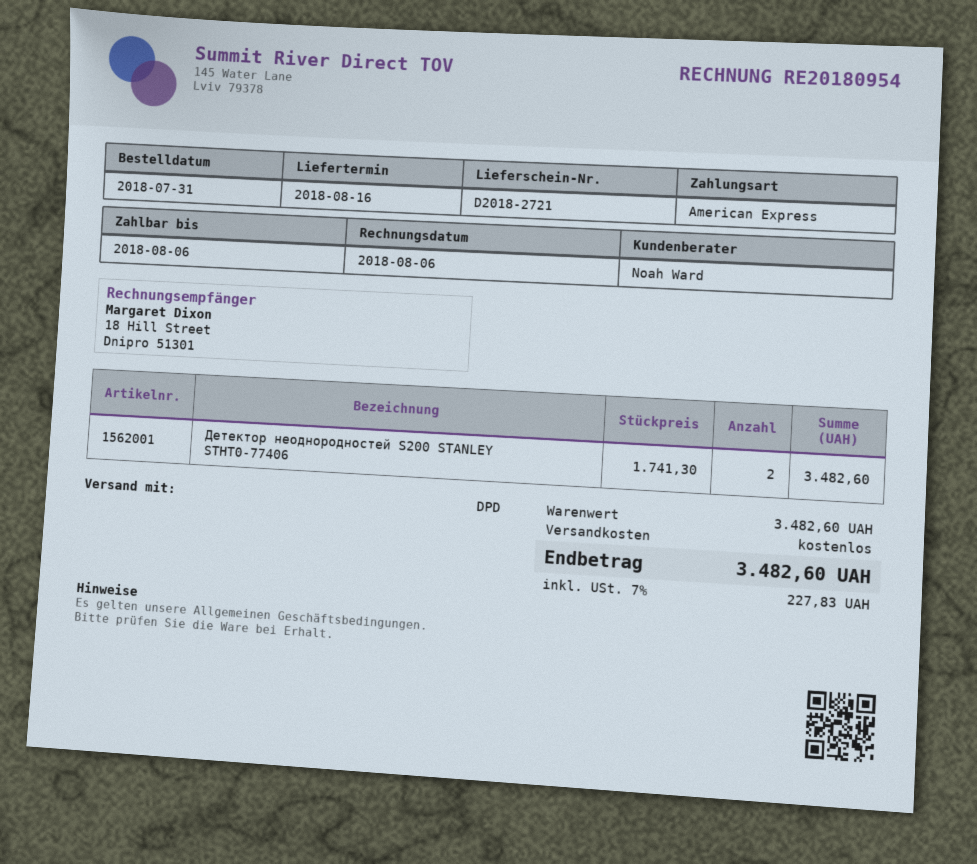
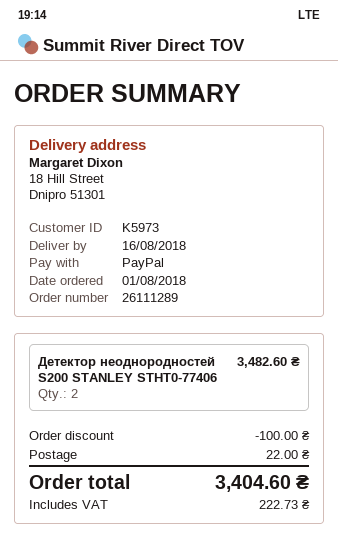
order date: 2018-07-31 -> 2018-08-01
payment method: American Express -> PayPal
discount: none -> 100.00
shipping: 0.00 -> 22.00
tax: 227.83 -> 222.73
total: 3482.60 -> 3404.60

